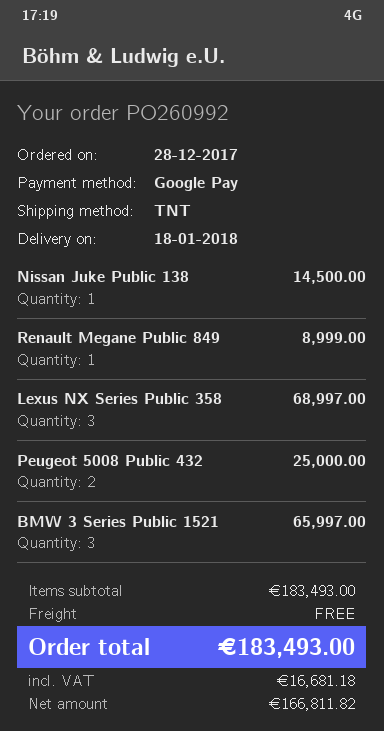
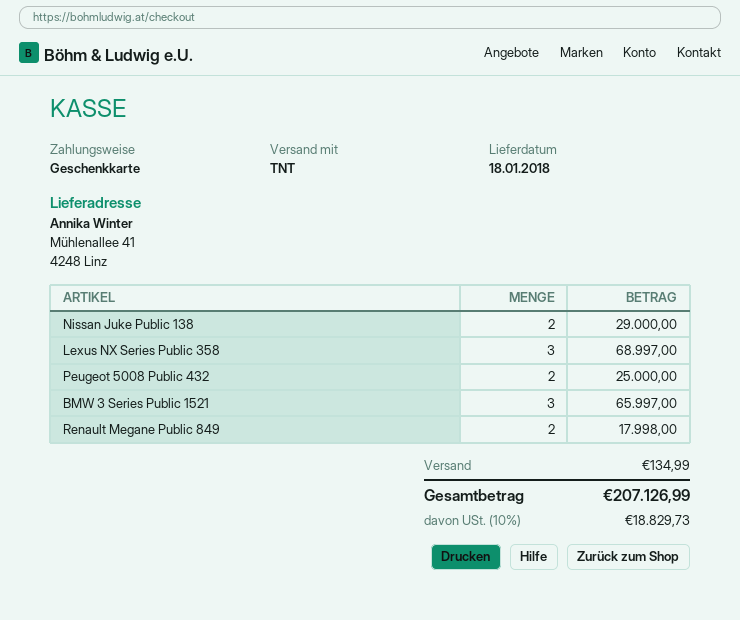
payment method: Google Pay -> gift card
Nissan Juke Public 138: 1 for 14500.00 -> 2 for 29000.00
Renault Megane Public 849: 1 for 8999.00 -> 2 for 17998.00
shipping: 0.00 -> 134.99
tax: 16681.18 -> 18829.73
total: 183493.00 -> 207126.99

